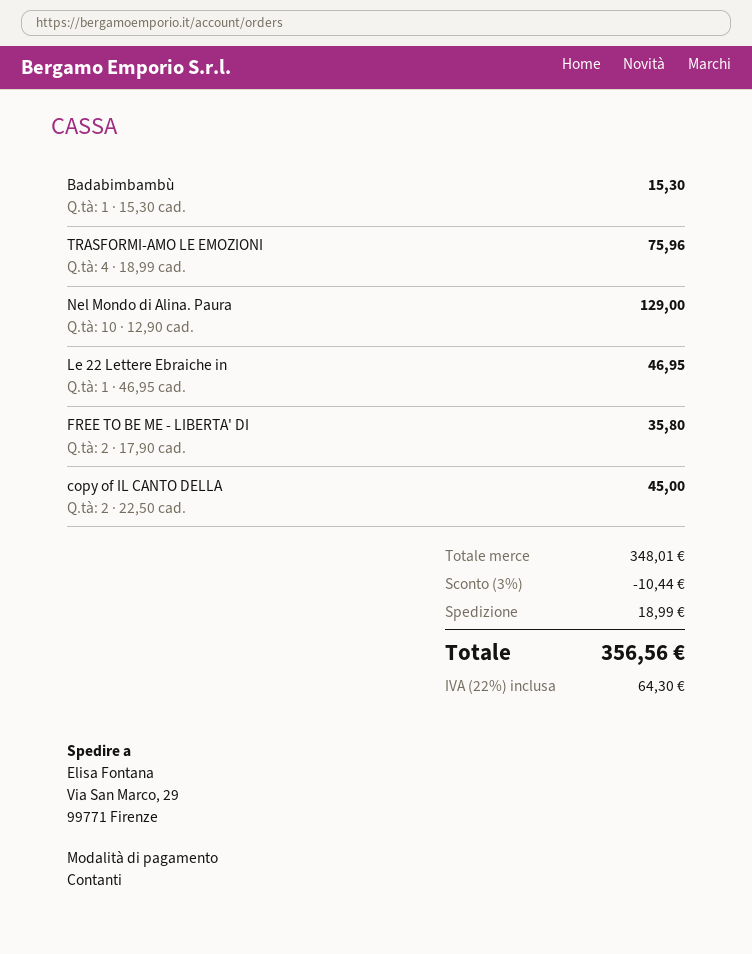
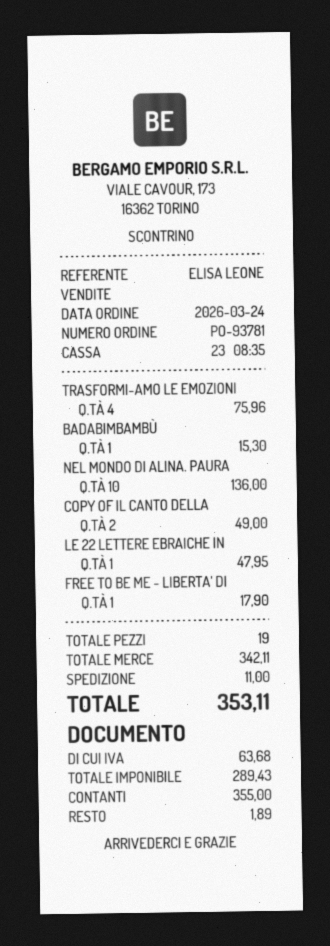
Nel Mondo di Alina. Paura: 10 for 129.00 -> 10 for 136.00
Le 22 Lettere Ebraiche in: 1 for 46.95 -> 1 for 47.95
FREE TO BE ME - LIBERTA' DI: 2 for 35.80 -> 1 for 17.90
copy of IL CANTO DELLA: 2 for 45.00 -> 2 for 49.00
subtotal: 348.01 -> 342.11
discount: 3% = 10.44 -> none
shipping: 18.99 -> 11.00
tax: 64.30 -> 63.68
total: 356.56 -> 353.11

